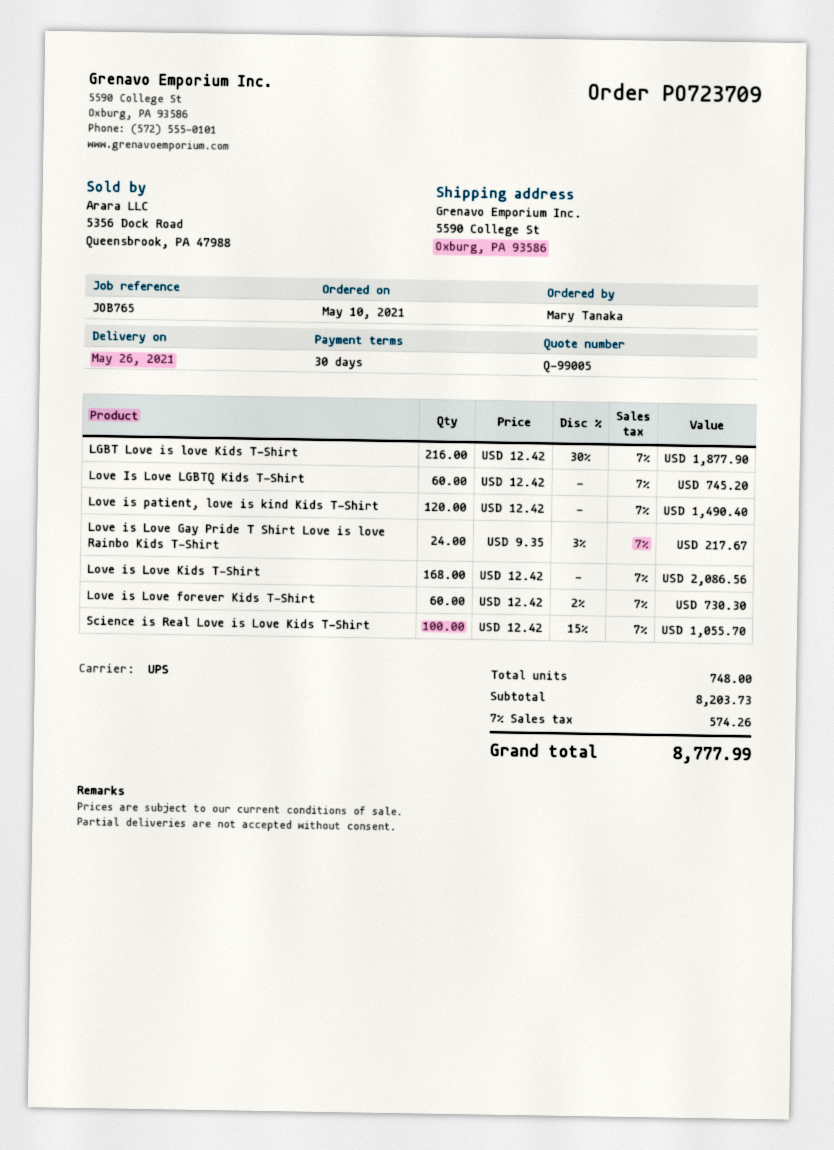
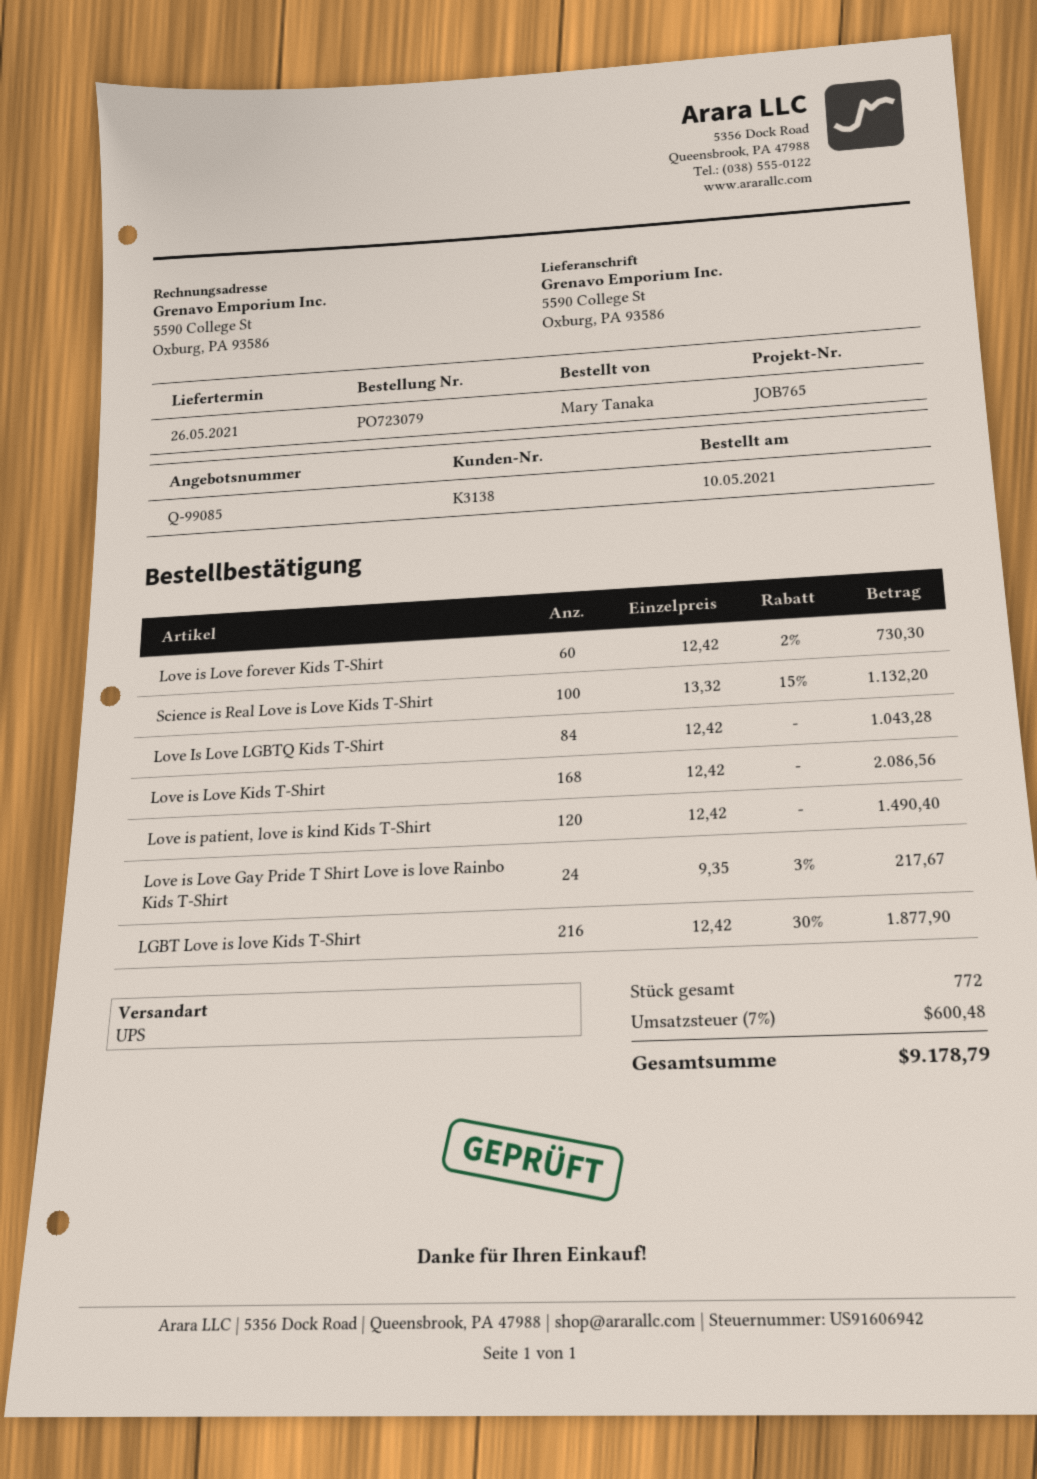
quote number: Q-99005 -> Q-99085
order number: PO723709 -> PO723079
Love Is Love LGBTQ Kids T-Shirt: 60 x 12.42 = 745.20 -> 84 x 12.42 = 1043.28
Science is Real Love is Love Kids T-Shirt: 100 x 12.42 - 15% = 1055.70 -> 100 x 13.32 - 15% = 1132.20
total quantity: 748 -> 772
tax: 7% = 574.26 -> 7% = 600.48
total: 8777.99 -> 9178.79

